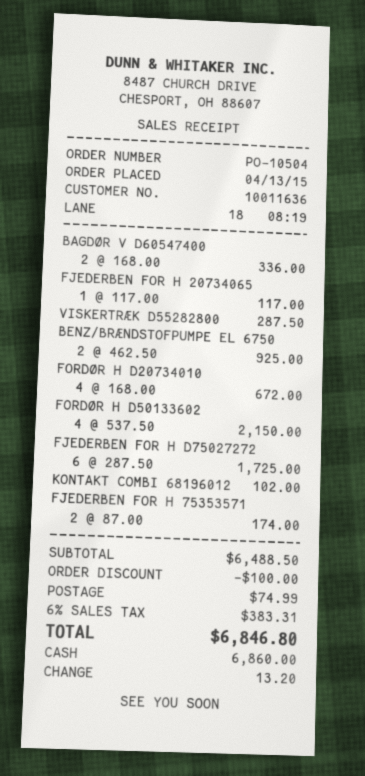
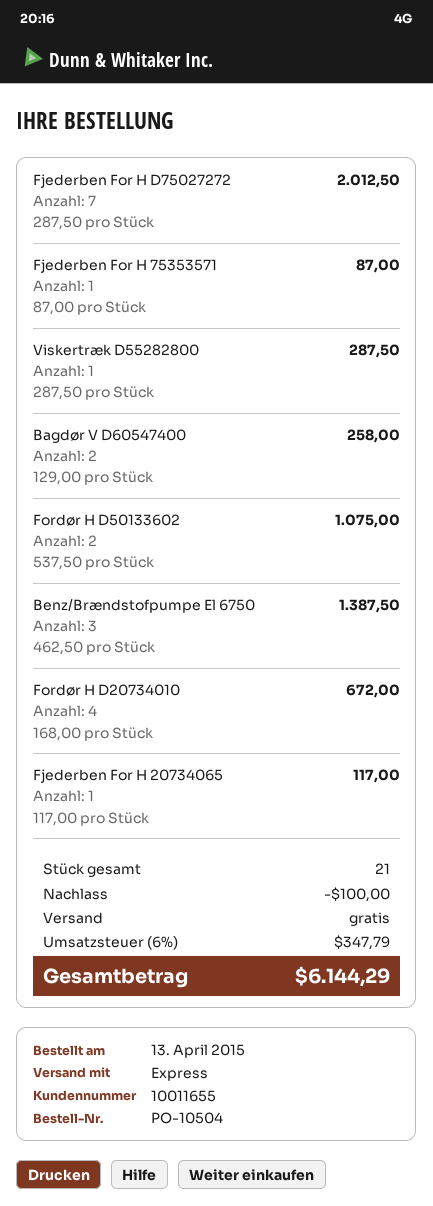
customer number: 10011636 -> 10011655
BAGDØR V D60547400: 2 x 168.00 = 336.00 -> 2 x 129.00 = 258.00
BENZ/BRÆNDSTOFPUMPE EL 6750: 2 x 462.50 = 925.00 -> 3 x 462.50 = 1387.50
FORDØR H D50133602: 4 x 537.50 = 2150.00 -> 2 x 537.50 = 1075.00
FJEDERBEN FOR H D75027272: 6 x 287.50 = 1725.00 -> 7 x 287.50 = 2012.50
KONTAKT COMBI 68196012: 1 x 102.00 = 102.00 -> none
FJEDERBEN FOR H 75353571: 2 x 87.00 = 174.00 -> 1 x 87.00 = 87.00
shipping: 74.99 -> 0.00
tax: 6% = 383.31 -> 6% = 347.79
total: 6846.80 -> 6144.29

